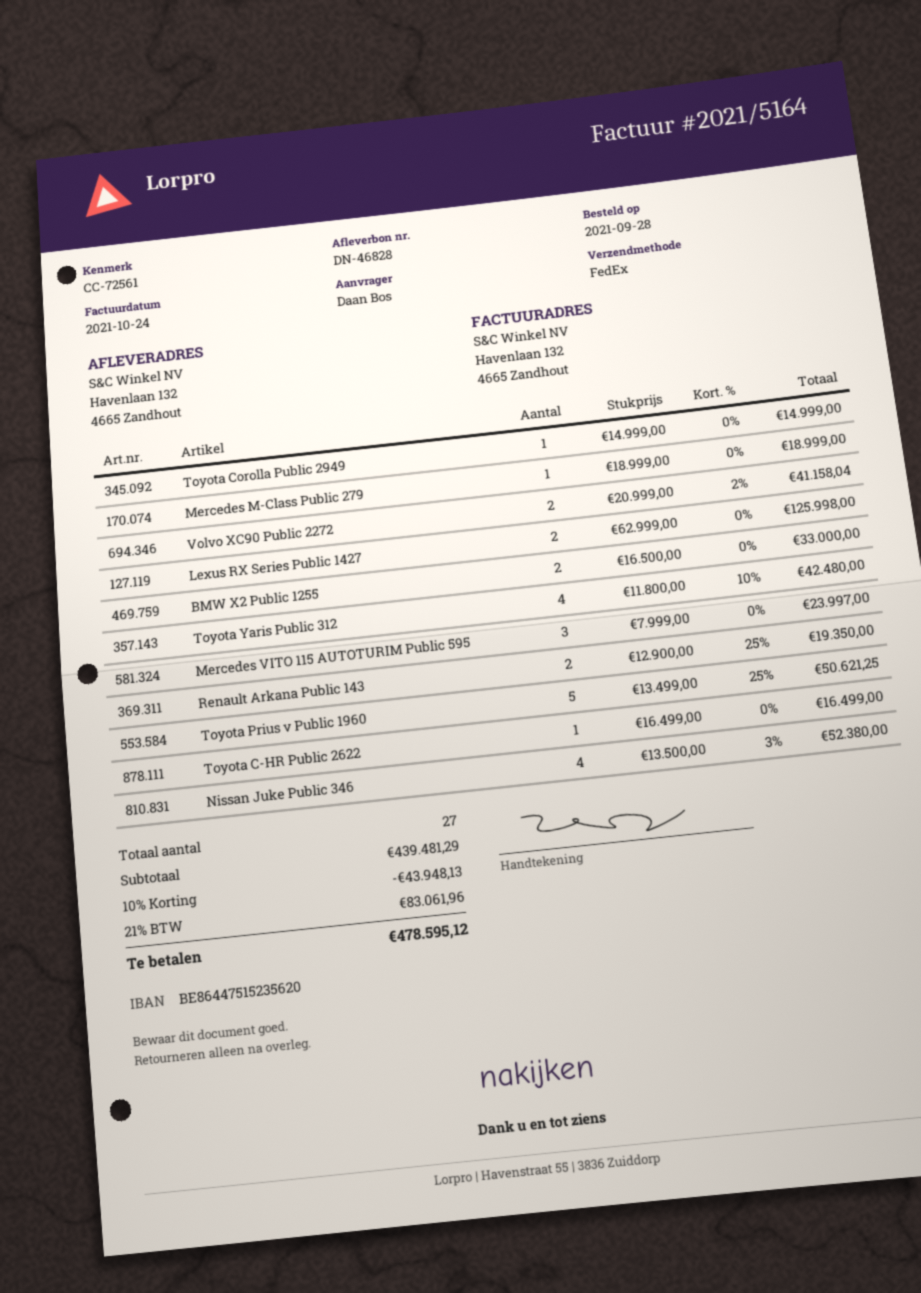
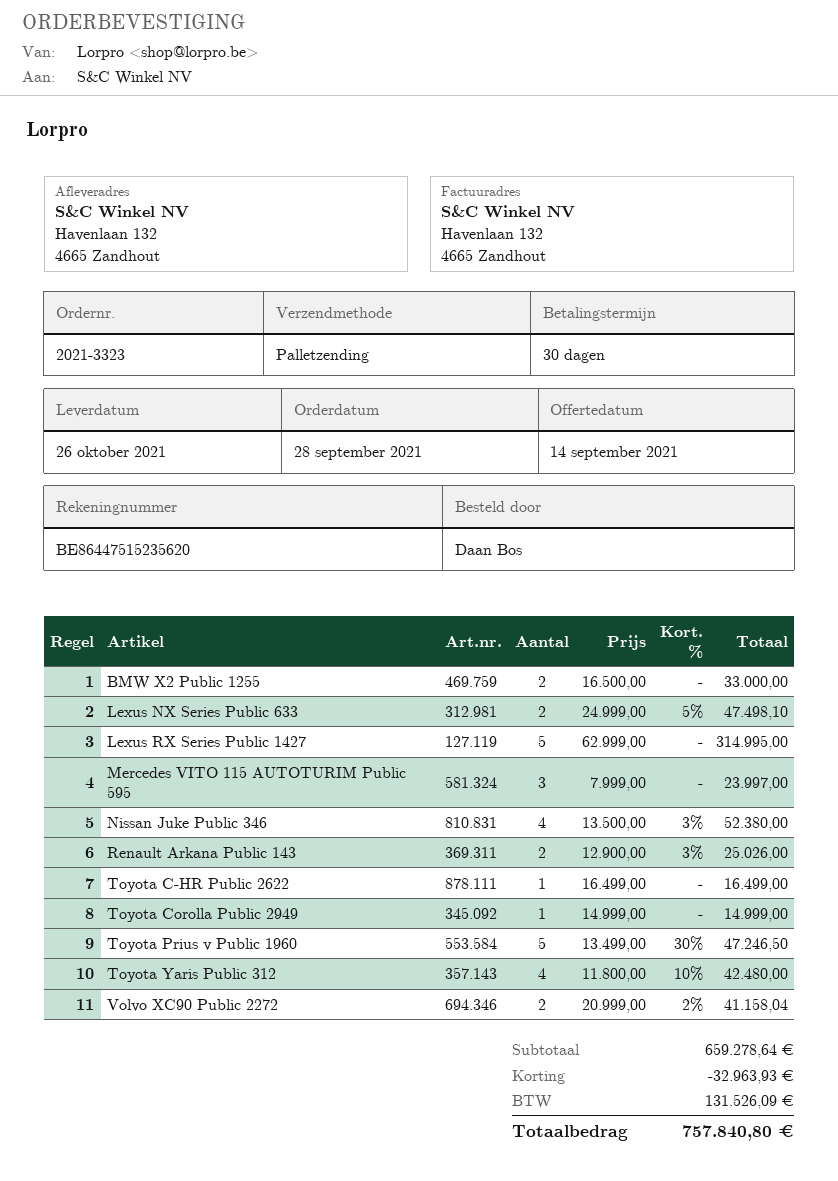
shipping method: FedEx -> pallet freight
Mercedes M-Class Public 279: 1 x 18999.00 = 18999.00 -> none
Lexus RX Series Public 1427: 2 x 62999.00 = 125998.00 -> 5 x 62999.00 = 314995.00
Renault Arkana Public 143: 2 x 12900.00 - 25% = 19350.00 -> 2 x 12900.00 - 3% = 25026.00
Toyota Prius v Public 1960: 5 x 13499.00 - 25% = 50621.25 -> 5 x 13499.00 - 30% = 47246.50
Lexus NX Series Public 633: none -> 2 x 24999.00 - 5% = 47498.10
subtotal: 439481.29 -> 659278.64
discount: 43948.13 -> 32963.93
tax: 83061.96 -> 131526.09
total: 478595.12 -> 757840.80

